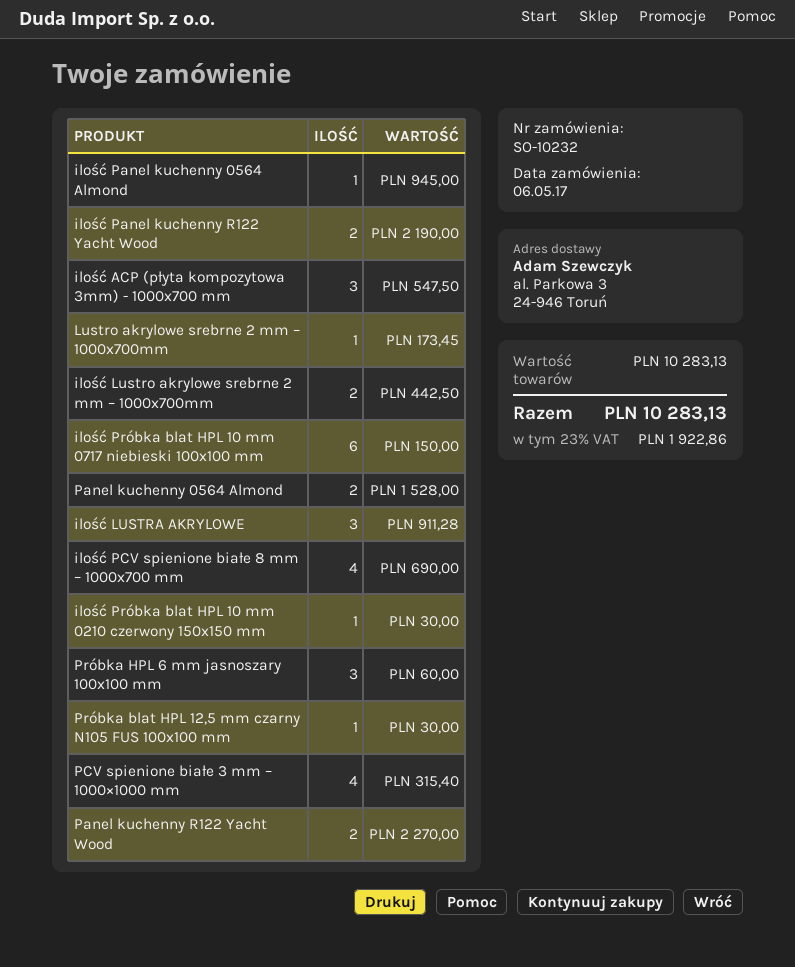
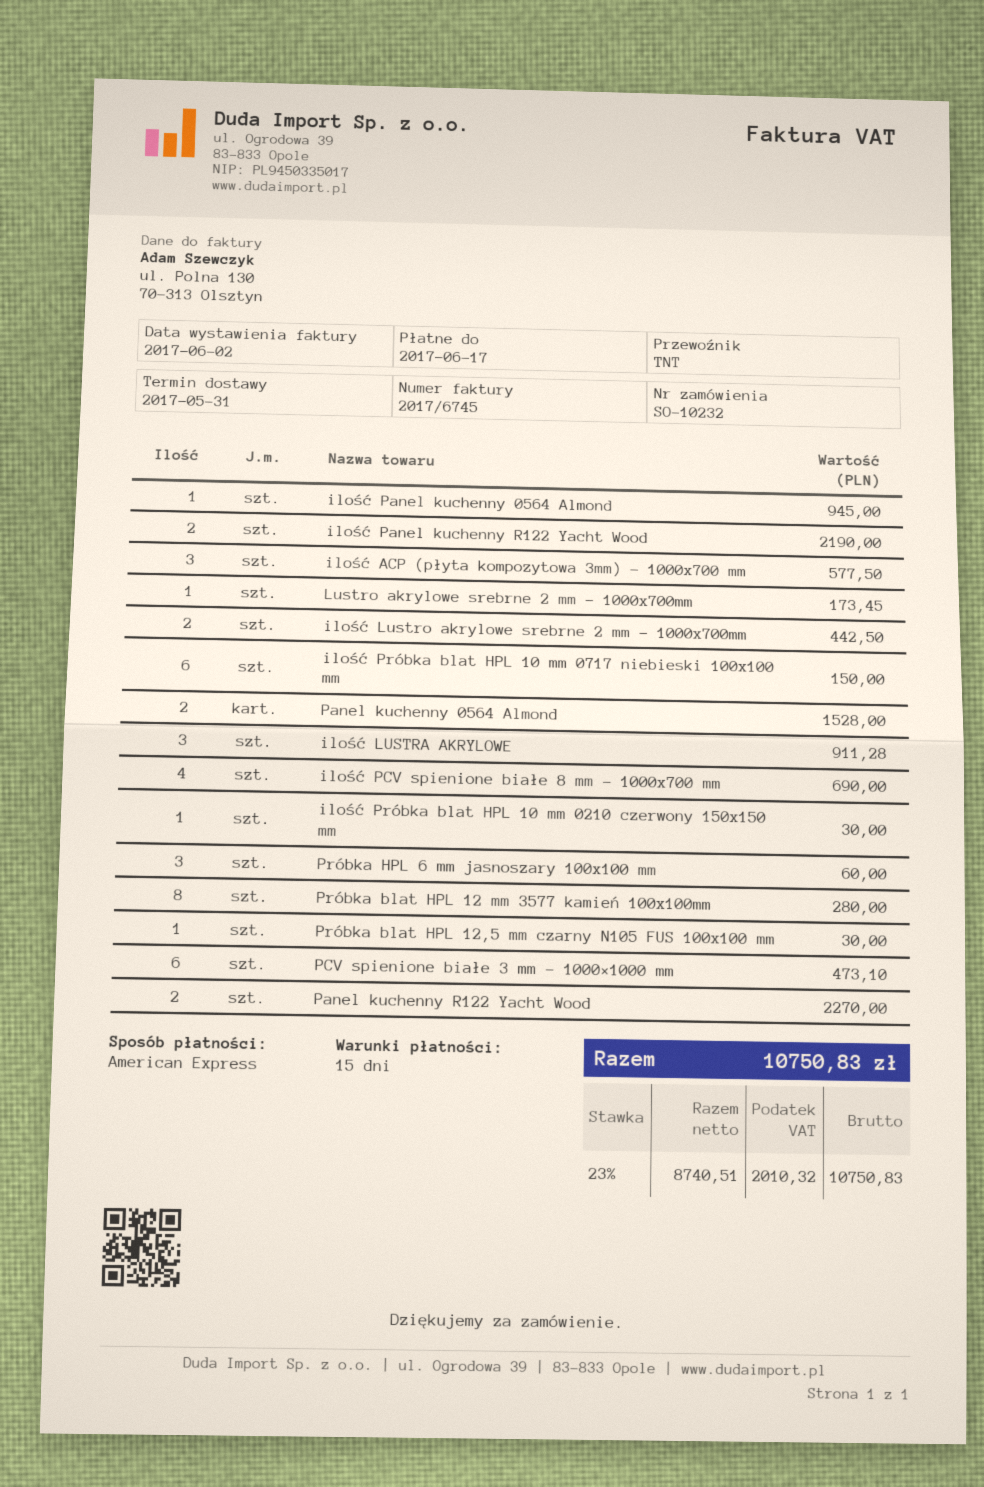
ilość ACP (płyta kompozytowa 3mm) - 1000x700 mm: 3 for 547.50 -> 3 for 577.50
PCV spienione białe 3 mm – 1000×1000 mm: 4 for 315.40 -> 6 for 473.10
Próbka blat HPL 12 mm 3577 kamień 100x100mm: none -> 8 for 280.00
tax: 23% = 1922.86 -> 23% = 2010.32
total: 10283.13 -> 10750.83

